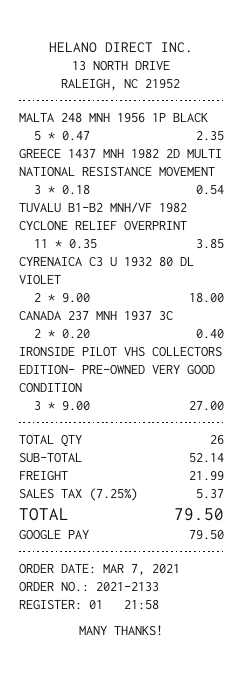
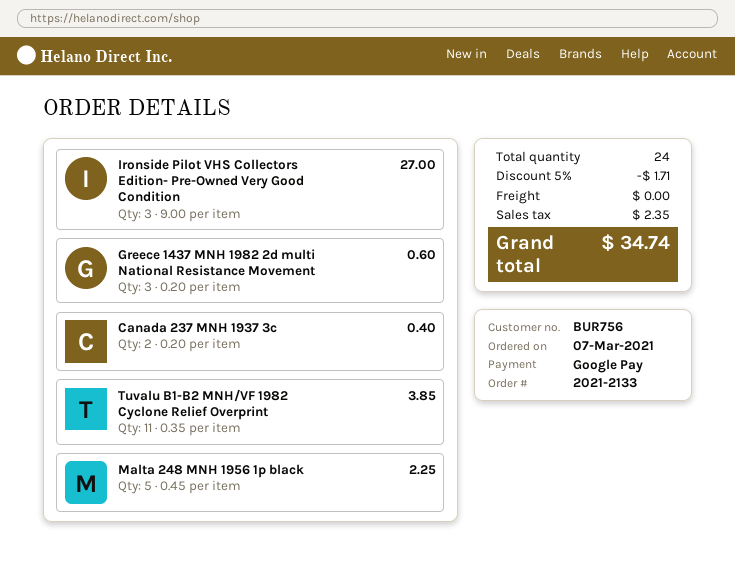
MALTA 248 MNH 1956 1P BLACK: 5 x 0.47 = 2.35 -> 5 x 0.45 = 2.25
GREECE 1437 MNH 1982 2D MULTI NATIONAL RESISTANCE MOVEMENT: 3 x 0.18 = 0.54 -> 3 x 0.20 = 0.60
CYRENAICA C3 U 1932 80 DL VIOLET: 2 x 9.00 = 18.00 -> none
total quantity: 26 -> 24
discount: none -> 5% = 1.71
shipping: 21.99 -> 0.00
tax: 5.37 -> 2.35
total: 79.50 -> 34.74

